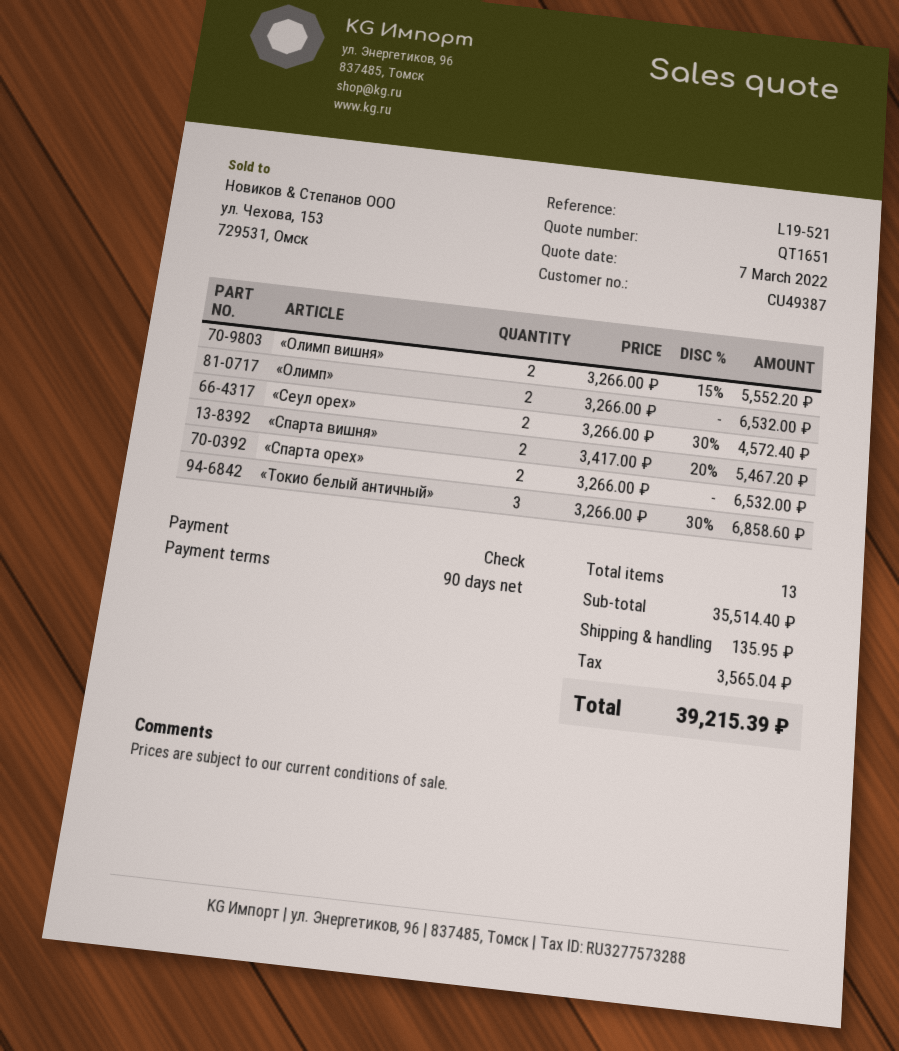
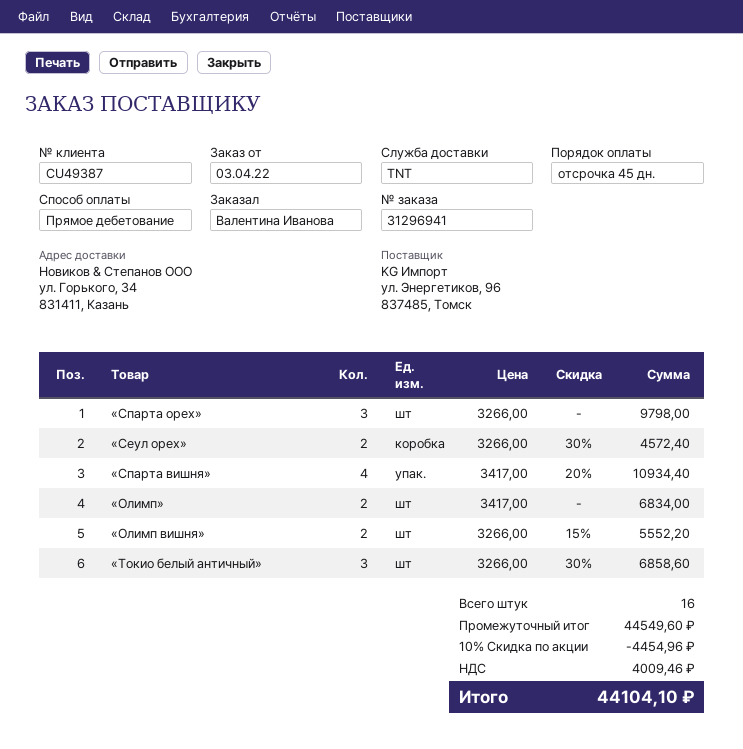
payment terms: 90 days -> 45 days
payment method: cheque -> direct debit
«Олимп»: 2 x 3266.00 = 6532.00 -> 2 x 3417.00 = 6834.00
«Спарта вишня»: 2 x 3417.00 - 20% = 5467.20 -> 4 x 3417.00 - 20% = 10934.40
«Спарта орех»: 2 x 3266.00 = 6532.00 -> 3 x 3266.00 = 9798.00
total quantity: 13 -> 16
subtotal: 35514.40 -> 44549.60
discount: none -> 10% = 4454.96
shipping: 135.95 -> none
tax: 3565.04 -> 4009.46
total: 39215.39 -> 44104.10

